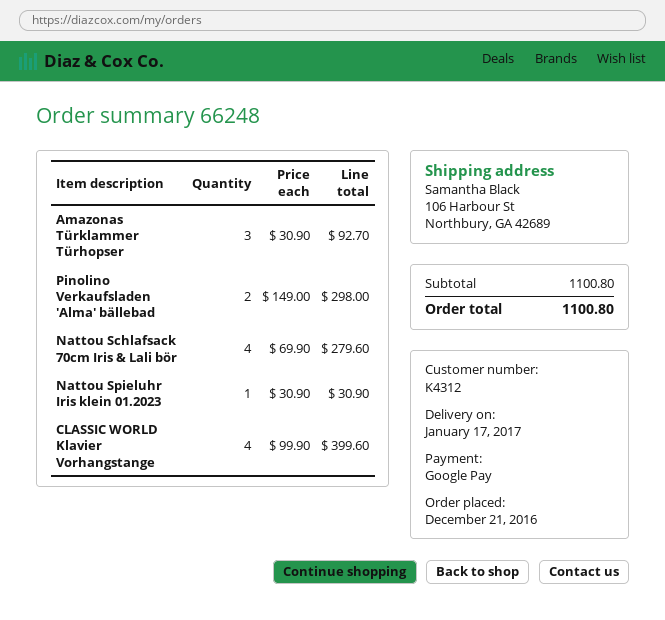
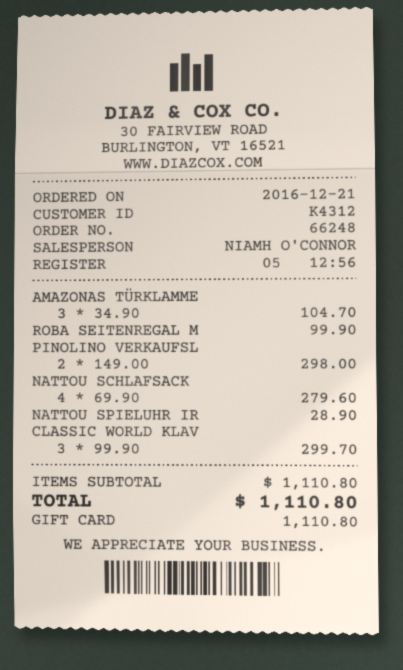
payment method: Google Pay -> gift card
Amazonas Türklammer Türhopser: 3 x 30.90 = 92.70 -> 3 x 34.90 = 104.70
Nattou Spieluhr Iris klein 01.2023: 1 x 30.90 = 30.90 -> 1 x 28.90 = 28.90
CLASSIC WORLD Klavier Vorhangstange: 4 x 99.90 = 399.60 -> 3 x 99.90 = 299.70
ROBA SEITENREGAL M: none -> 1 x 99.90 = 99.90
subtotal: 1100.80 -> 1110.80
total: 1100.80 -> 1110.80

